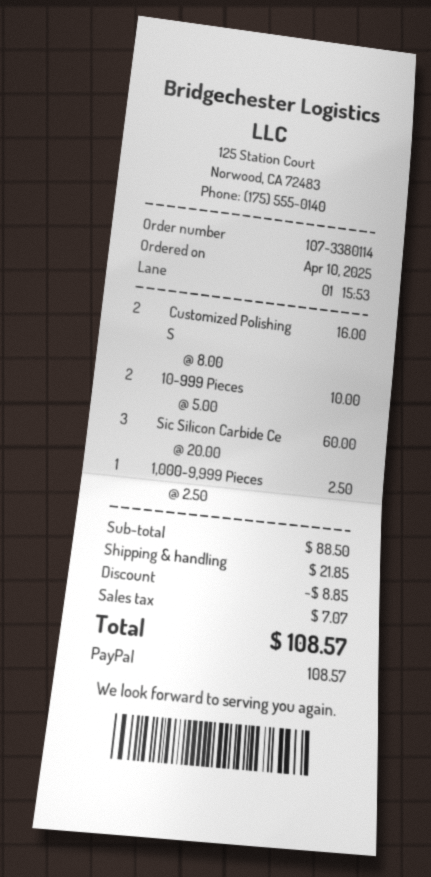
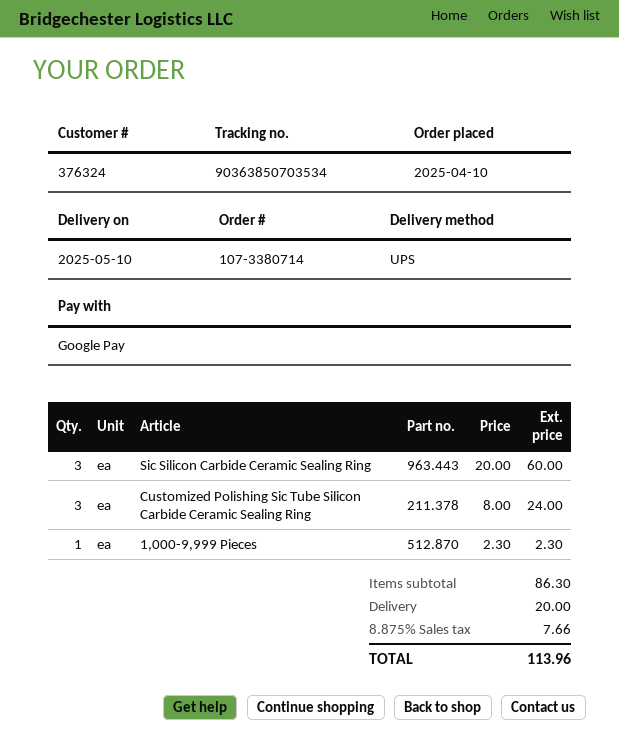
order number: 107-3380114 -> 107-3380714
payment method: PayPal -> Google Pay
Customized Polishing S: 2 x 8.00 = 16.00 -> 3 x 8.00 = 24.00
10-999 Pieces: 2 x 5.00 = 10.00 -> none
1,000-9,999 Pieces: 1 x 2.50 = 2.50 -> 1 x 2.30 = 2.30
subtotal: 88.50 -> 86.30
discount: 8.85 -> none
shipping: 21.85 -> 20.00
tax: 7.07 -> 7.66
total: 108.57 -> 113.96

